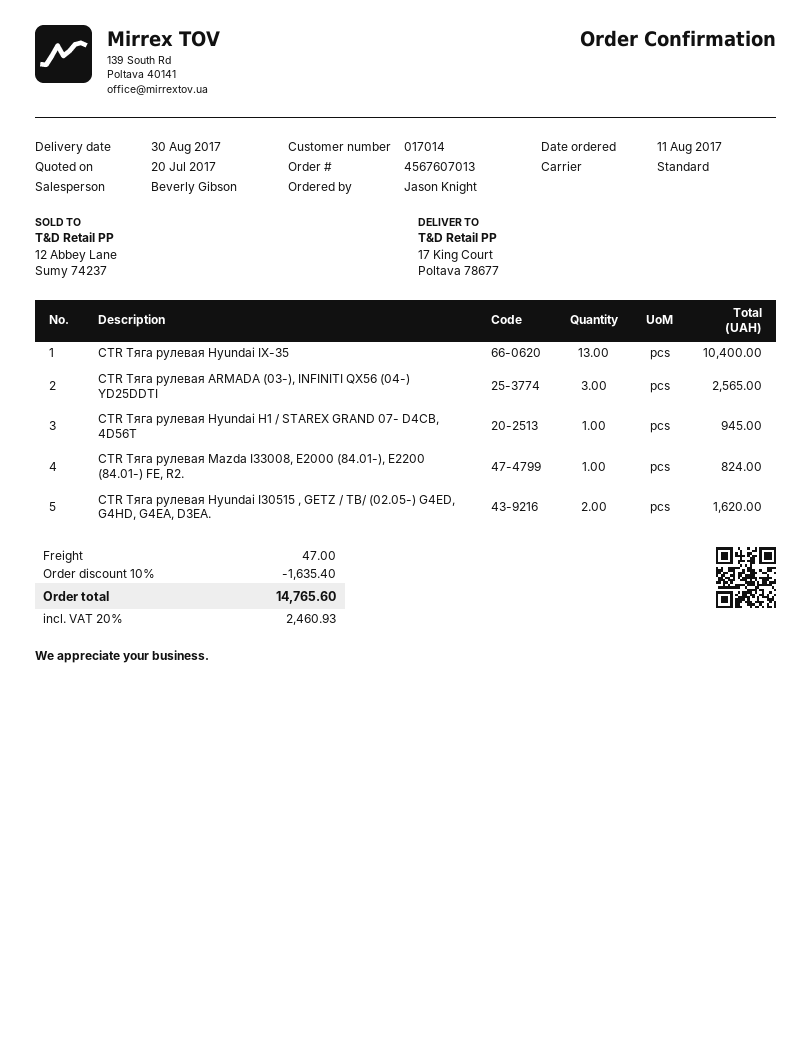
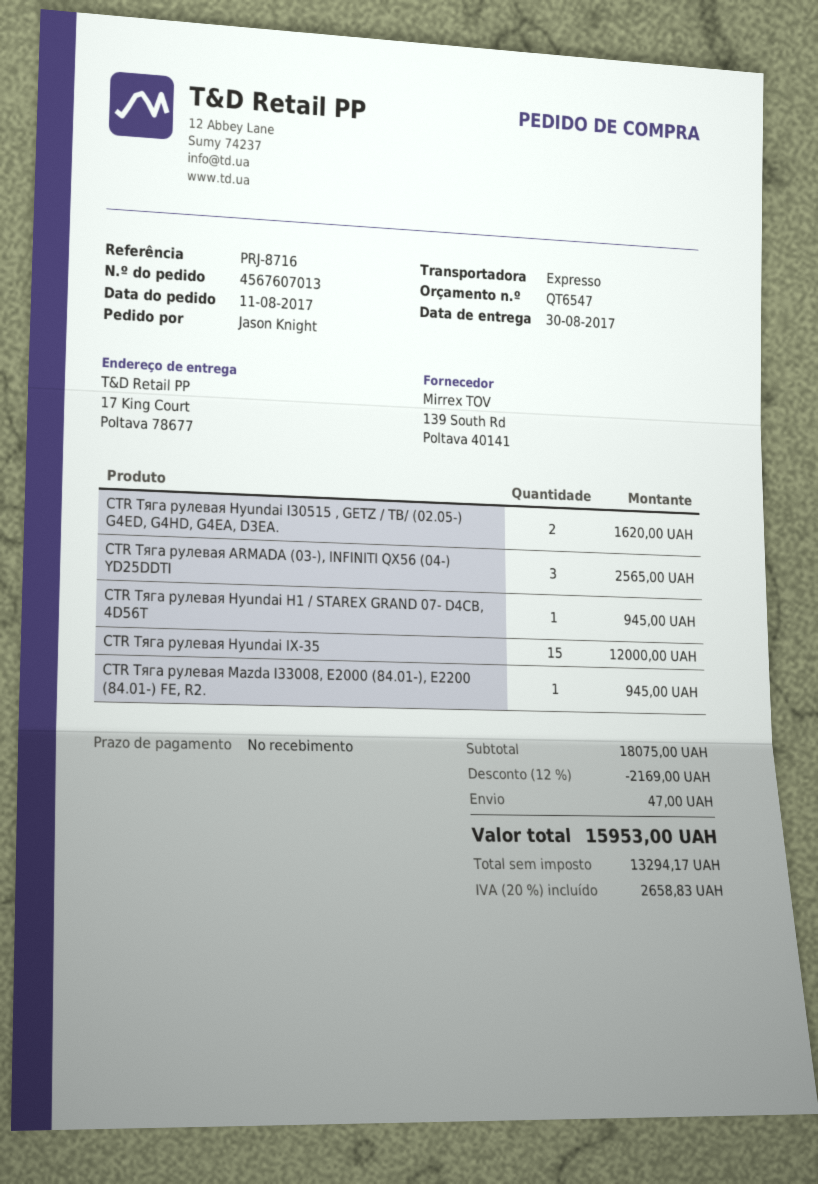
shipping method: standard -> express
CTR Тяга рулевая Hyundai IX-35: 13 for 10400.00 -> 15 for 12000.00
CTR Тяга рулевая Mazda I33008, E2000 (84.01-), E2200 (84.01-) FE, R2.: 1 for 824.00 -> 1 for 945.00
discount: 10% = 1635.40 -> 12% = 2169.00
tax: 20% = 2460.93 -> 20% = 2658.83
total: 14765.60 -> 15953.00

